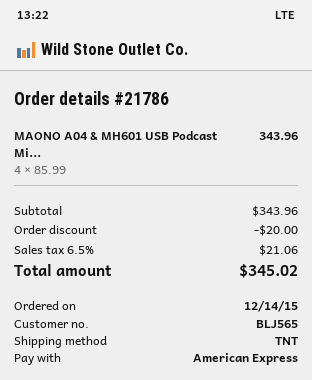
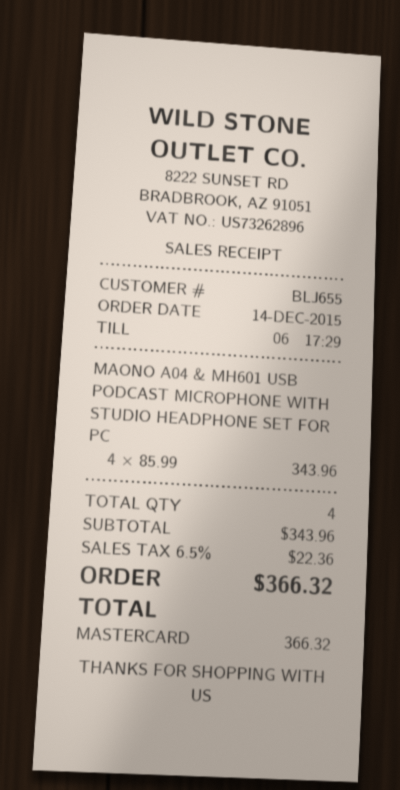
customer number: BLJ565 -> BLJ655
payment method: American Express -> Mastercard
discount: 20.00 -> none
tax: 6.5% = 21.06 -> 6.5% = 22.36
total: 345.02 -> 366.32

